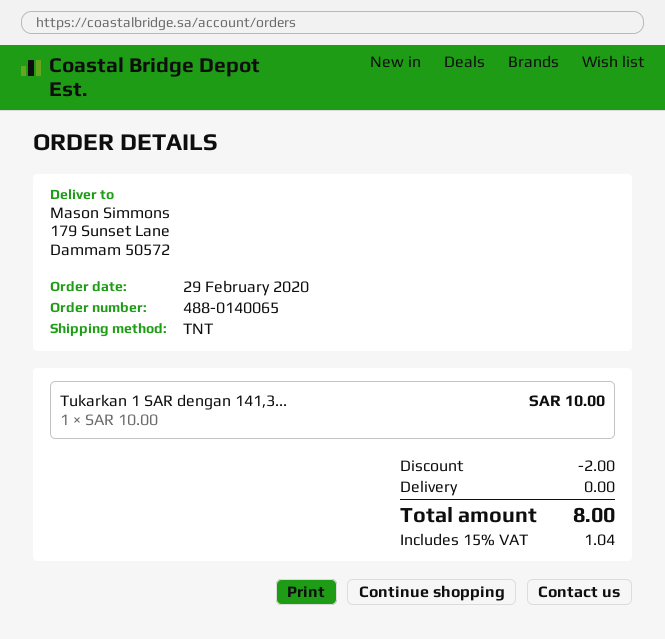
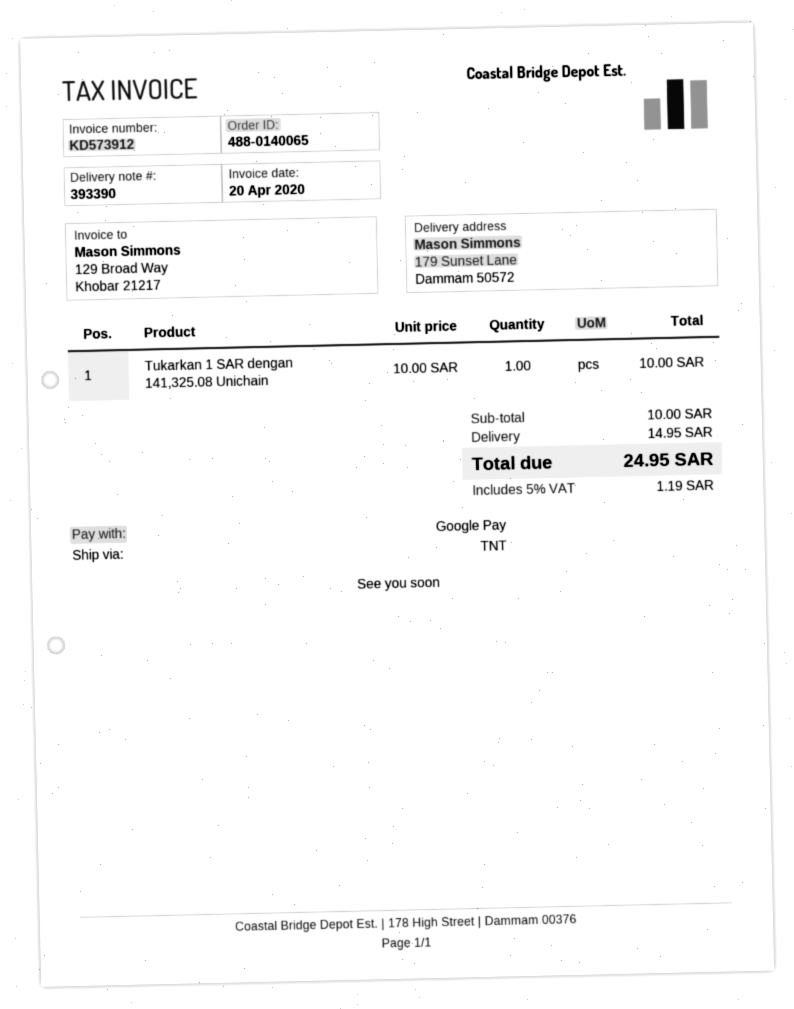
discount: 2.00 -> none
shipping: 0.00 -> 14.95
tax: 15% = 1.04 -> 5% = 1.19
total: 8.00 -> 24.95

